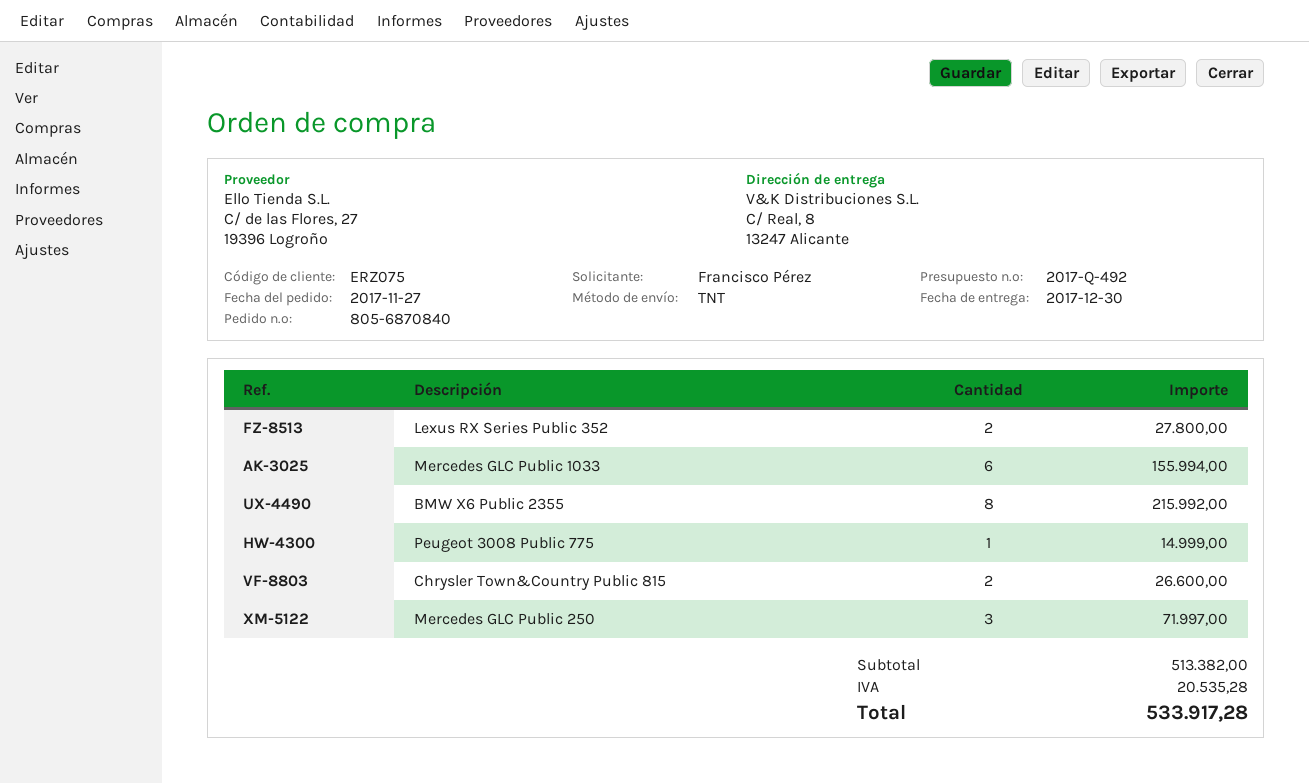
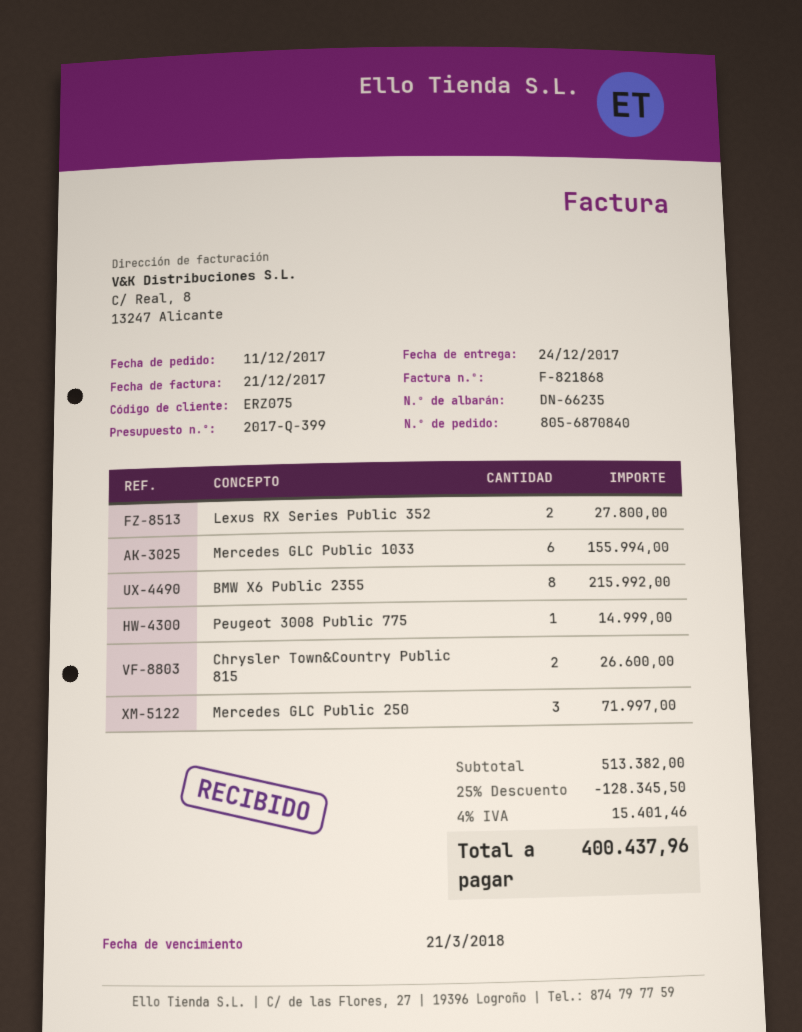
quote number: 2017-Q-492 -> 2017-Q-399
order date: 2017-11-27 -> 2017-12-11
delivery date: 2017-12-30 -> 2017-12-24
discount: none -> 25% = 128345.50
tax: 20535.28 -> 15401.46
total: 533917.28 -> 400437.96

